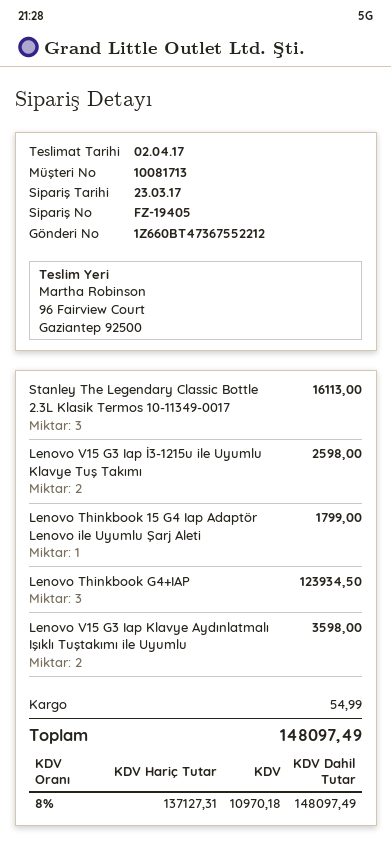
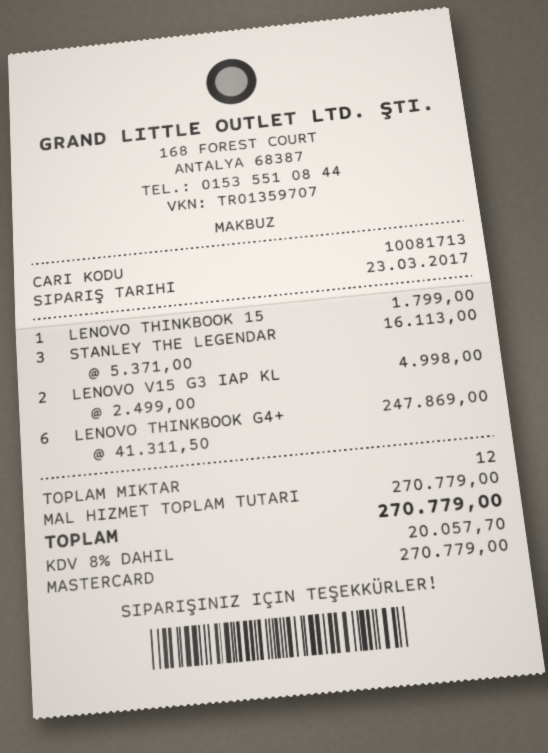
Lenovo V15 G3 Iap İ3-1215u ile Uyumlu Klavye Tuş Takımı: 2 for 2598.00 -> none
Lenovo Thinkbook G4+IAP: 3 for 123934.50 -> 6 for 247869.00
Lenovo V15 G3 Iap Klavye Aydınlatmalı Işıklı Tuştakımı ile Uyumlu: 2 for 3598.00 -> 2 for 4998.00
shipping: 54.99 -> none
tax: 8% = 10970.18 -> 8% = 20057.70
total: 148097.49 -> 270779.00

